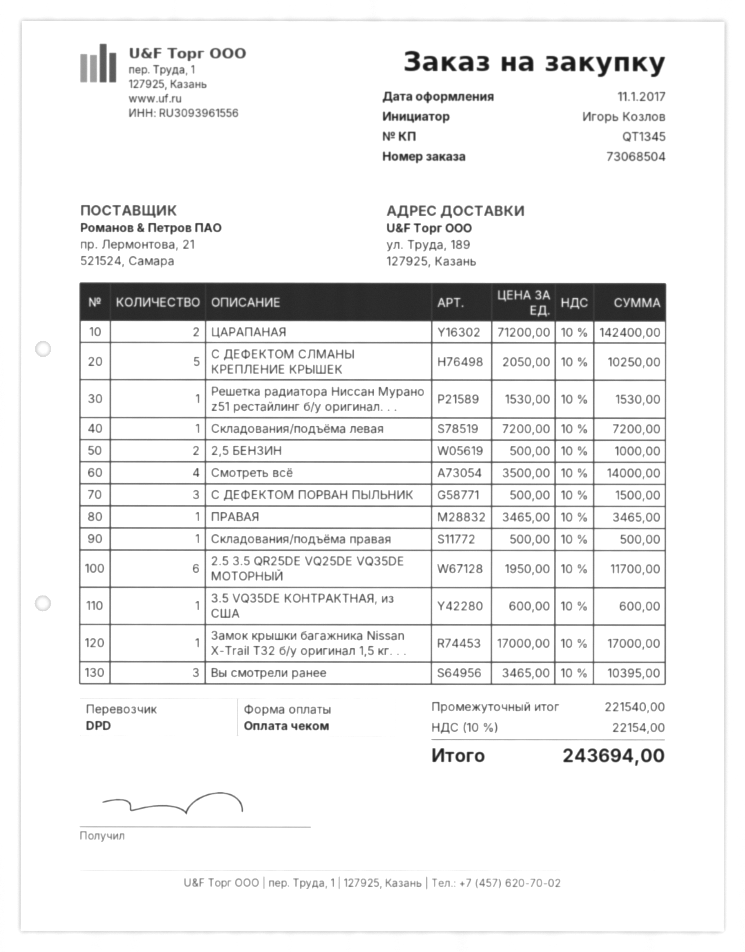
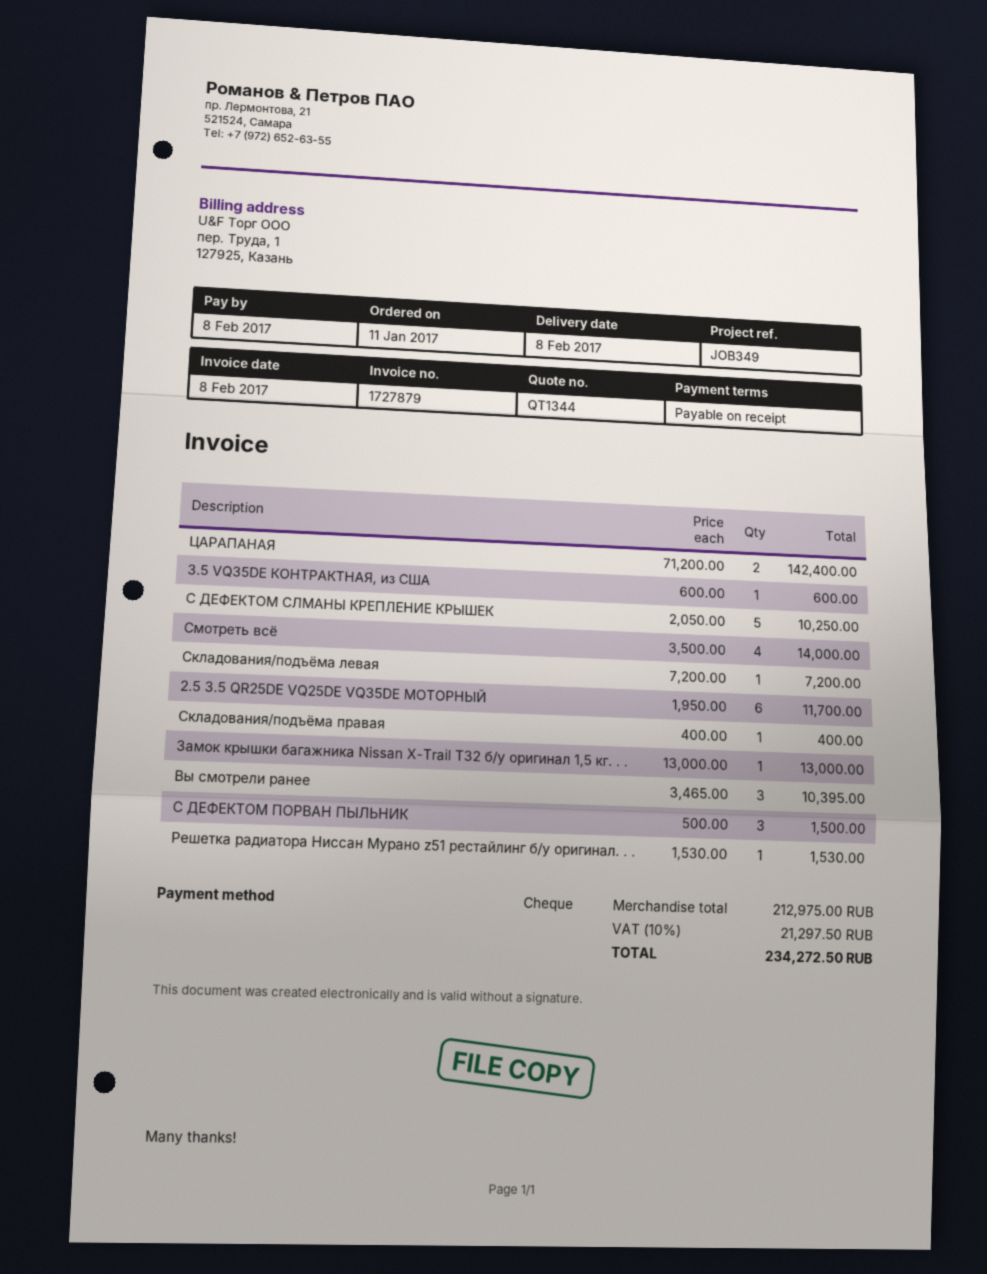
quote number: QT1345 -> QT1344
2,5 БЕНЗИН: 2 x 500.00 = 1000.00 -> none
ПРАВАЯ: 1 x 3465.00 = 3465.00 -> none
Складования/подъёма правая: 1 x 500.00 = 500.00 -> 1 x 400.00 = 400.00
Замок крышки багажника Nissan X-Trail T32 б/у оригинал 1,5 кг. . .: 1 x 17000.00 = 17000.00 -> 1 x 13000.00 = 13000.00
subtotal: 221540.00 -> 212975.00
tax: 10% = 22154.00 -> 10% = 21297.50
total: 243694.00 -> 234272.50

